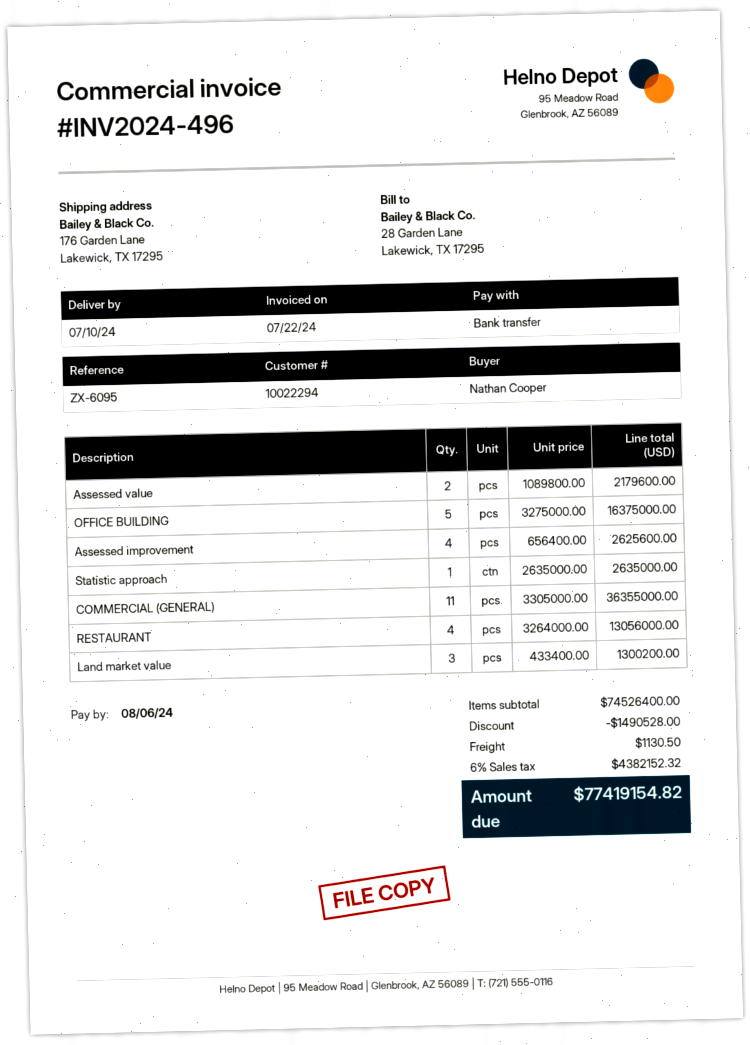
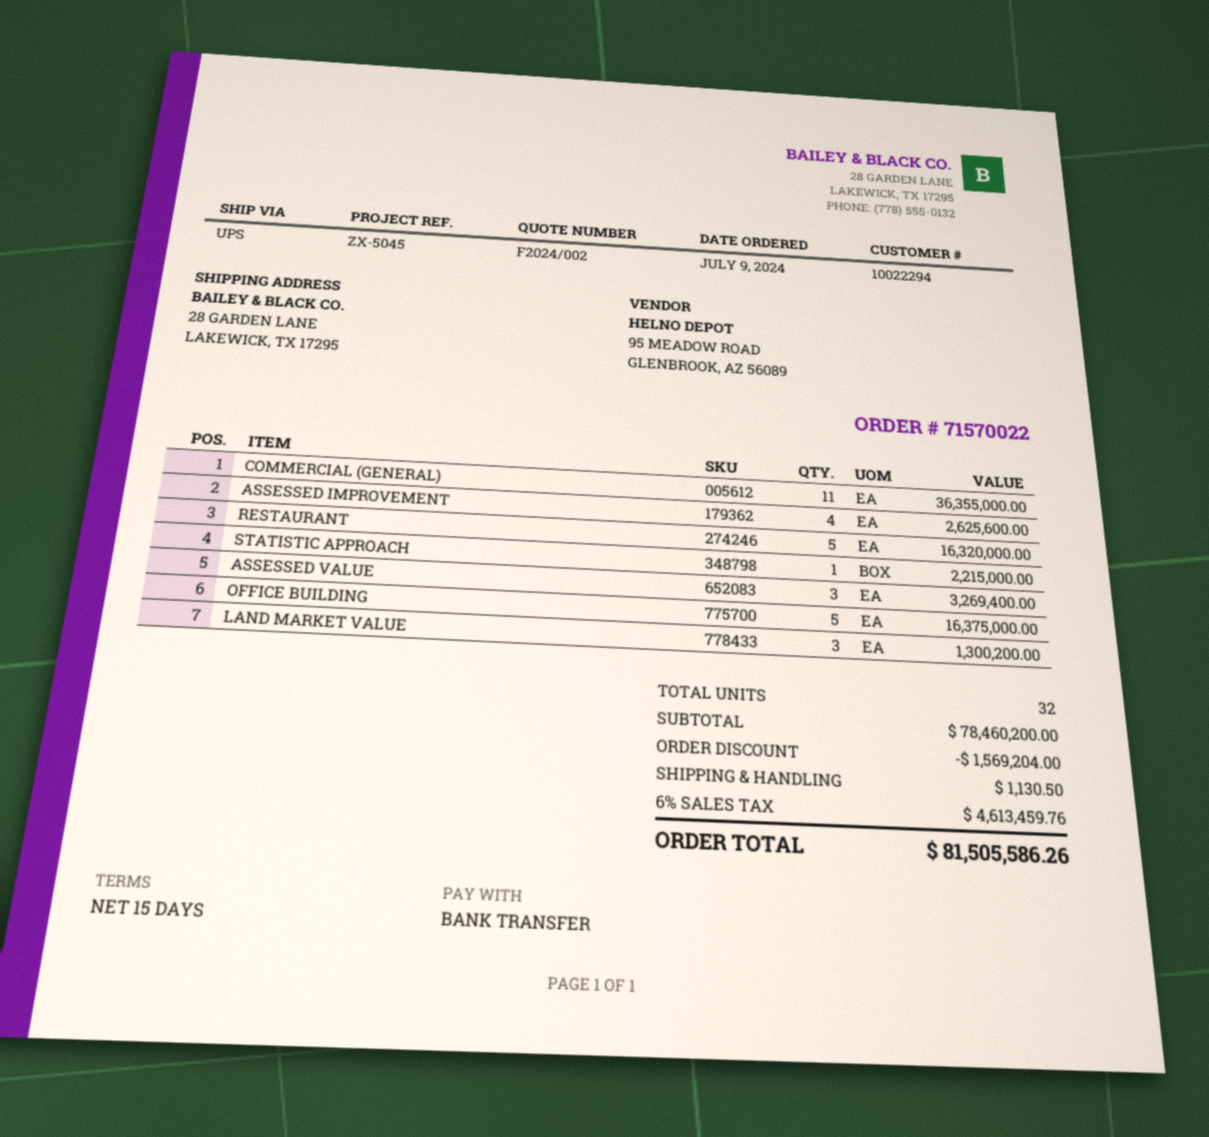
reference: ZX-6095 -> ZX-5045
ship to: 176 Garden Lane, Lakewick, TX 17295 -> 28 GARDEN LANE, LAKEWICK, TX 17295
Assessed value: 2 for 2179600.00 -> 3 for 3269400.00
Statistic approach: 1 for 2635000.00 -> 1 for 2215000.00
RESTAURANT: 4 for 13056000.00 -> 5 for 16320000.00
subtotal: 74526400.00 -> 78460200.00
discount: 1490528.00 -> 1569204.00
tax: 6% = 4382152.32 -> 6% = 4613459.76
total: 77419154.82 -> 81505586.26

